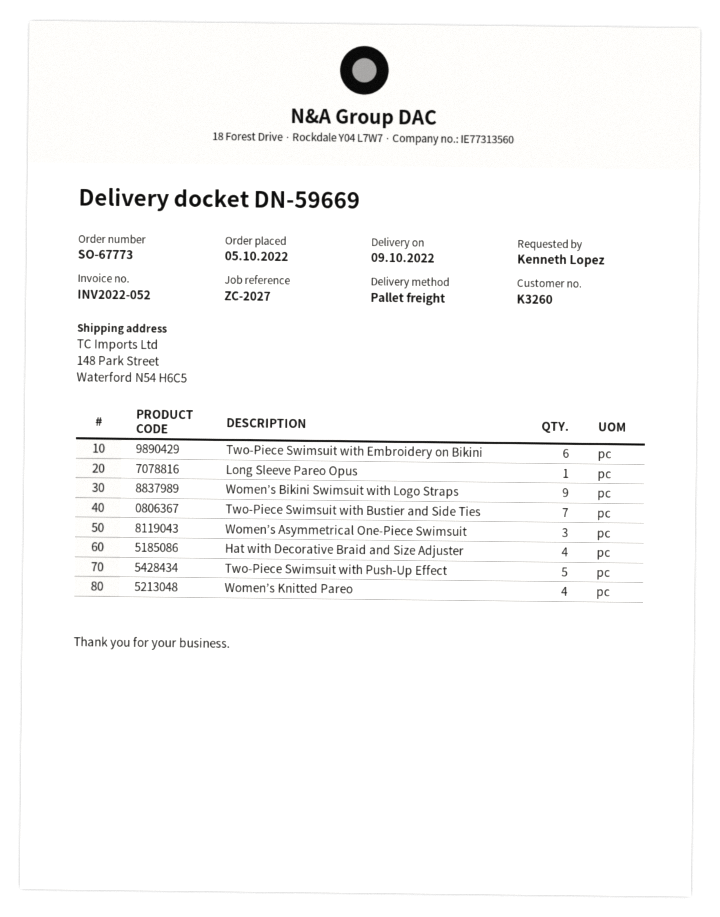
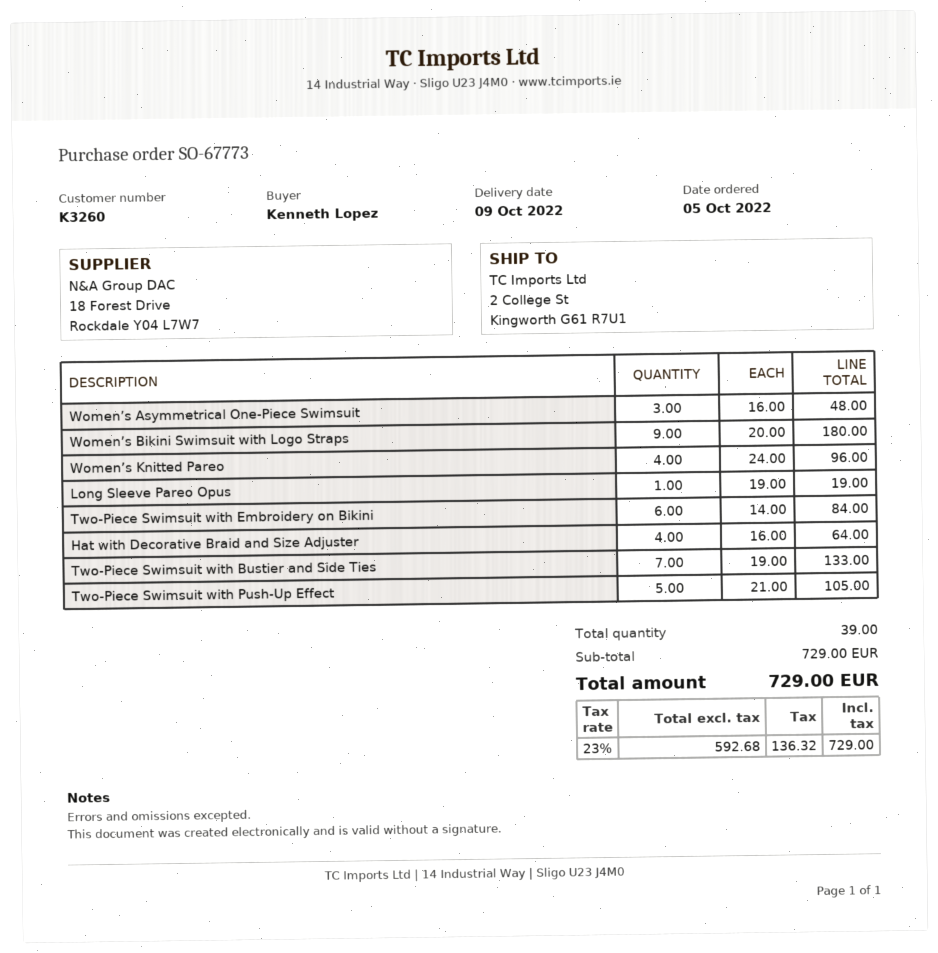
ship to: 148 Park Street, Waterford N54 H6C5 -> 2 College St, Kingworth G61 R7U1

